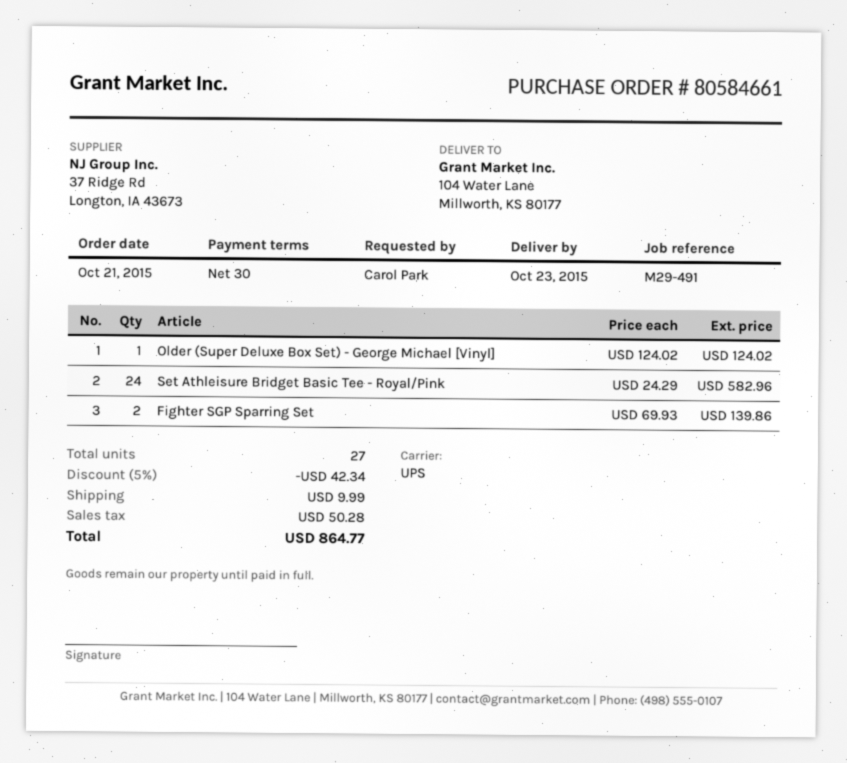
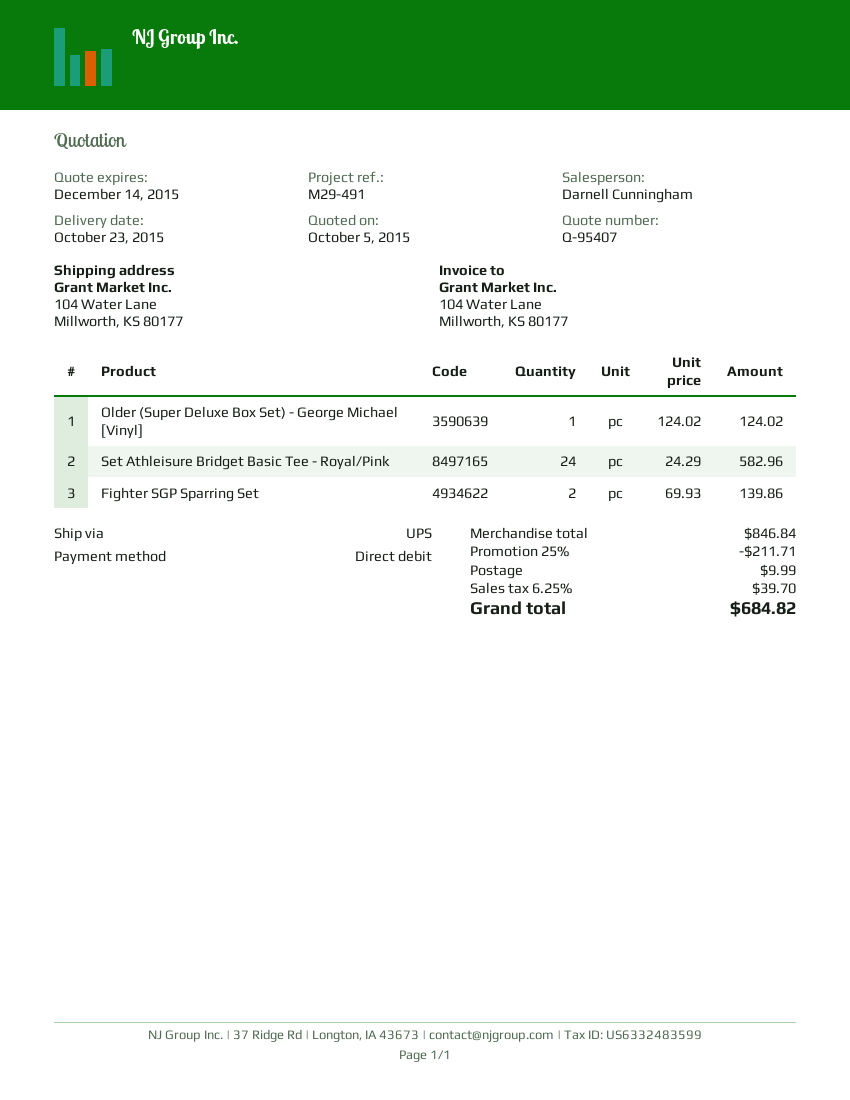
discount: 5% = 42.34 -> 25% = 211.71
tax: 50.28 -> 39.70
total: 864.77 -> 684.82

